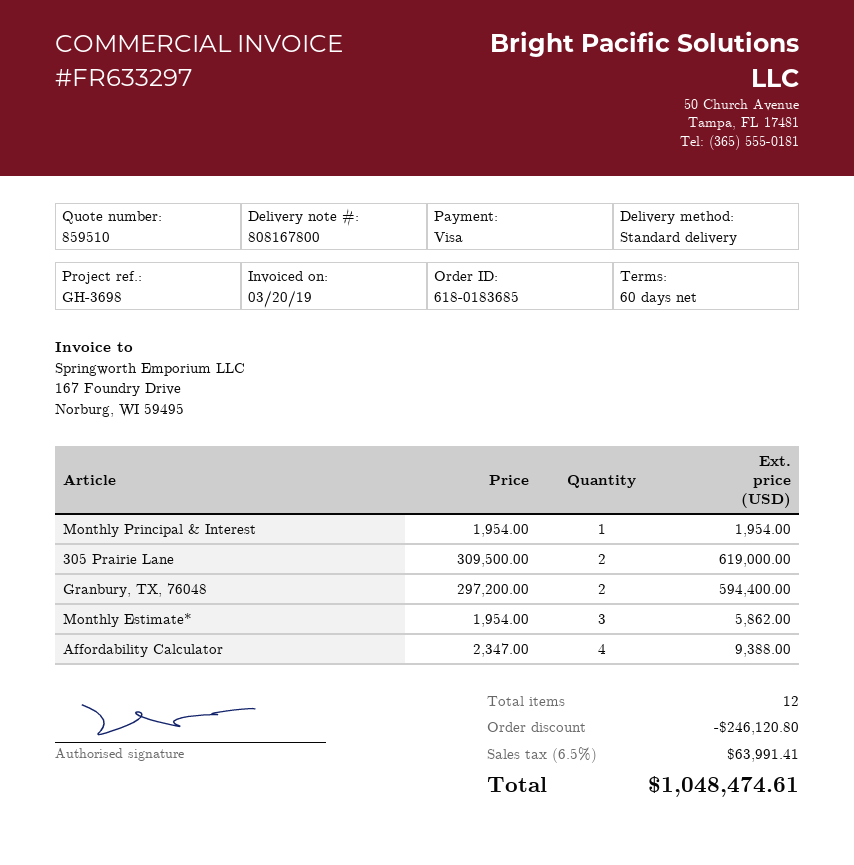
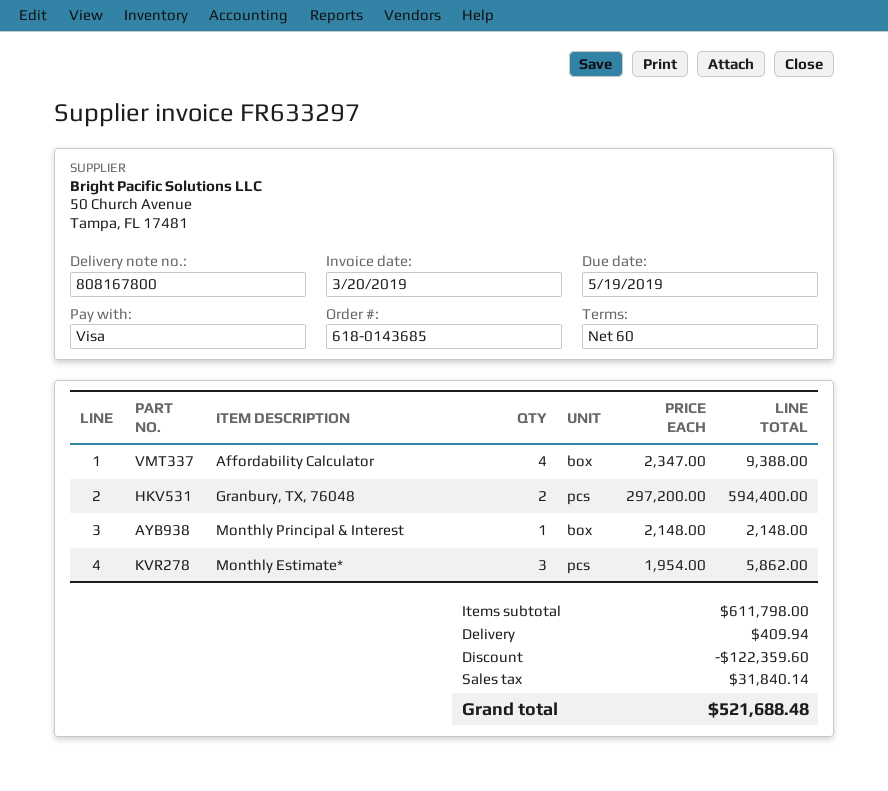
order number: 618-0183685 -> 618-0143685
Monthly Principal & Interest: 1 x 1954.00 = 1954.00 -> 1 x 2148.00 = 2148.00
305 Prairie Lane: 2 x 309500.00 = 619000.00 -> none
discount: 246120.80 -> 122359.60
shipping: none -> 409.94
tax: 63991.41 -> 31840.14
total: 1048474.61 -> 521688.48

